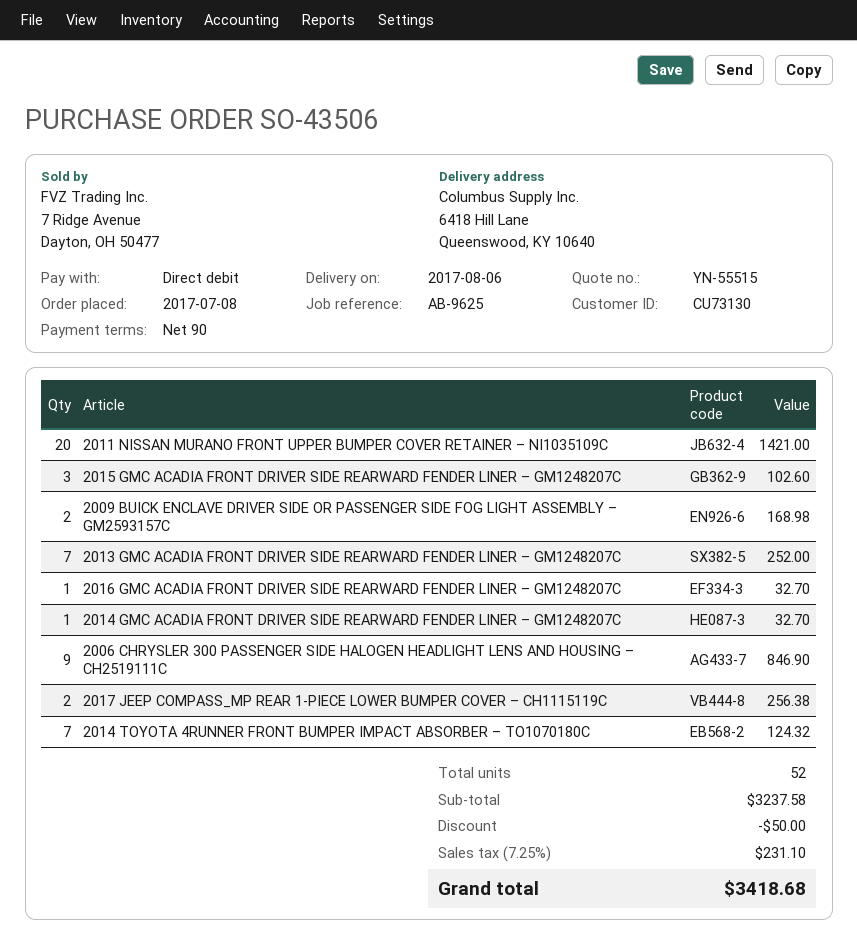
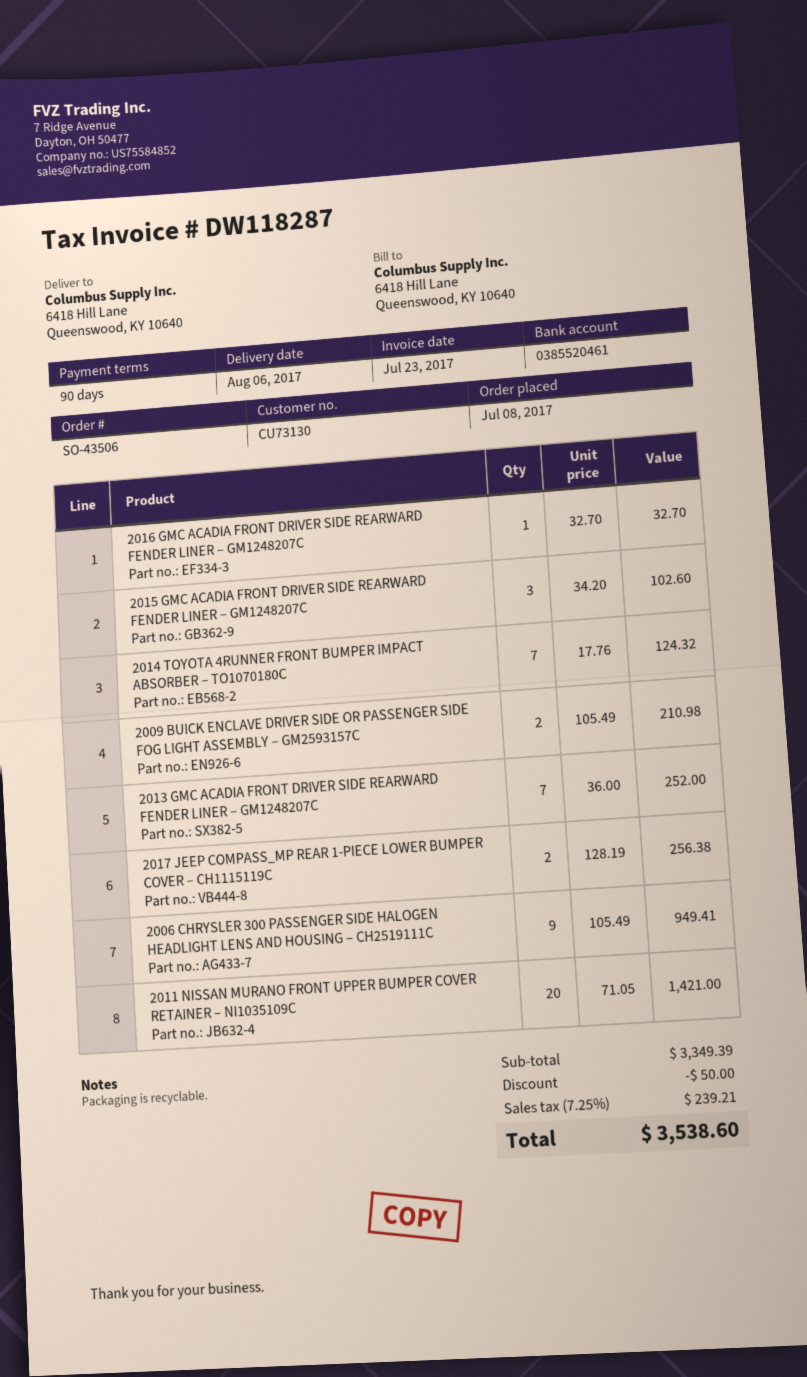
2009 BUICK ENCLAVE DRIVER SIDE OR PASSENGER SIDE FOG LIGHT ASSEMBLY – GM2593157C: 2 for 168.98 -> 2 for 210.98
2014 GMC ACADIA FRONT DRIVER SIDE REARWARD FENDER LINER – GM1248207C: 1 for 32.70 -> none
2006 CHRYSLER 300 PASSENGER SIDE HALOGEN HEADLIGHT LENS AND HOUSING – CH2519111C: 9 for 846.90 -> 9 for 949.41
subtotal: 3237.58 -> 3349.39
tax: 7.25% = 231.10 -> 7.25% = 239.21
total: 3418.68 -> 3538.60

